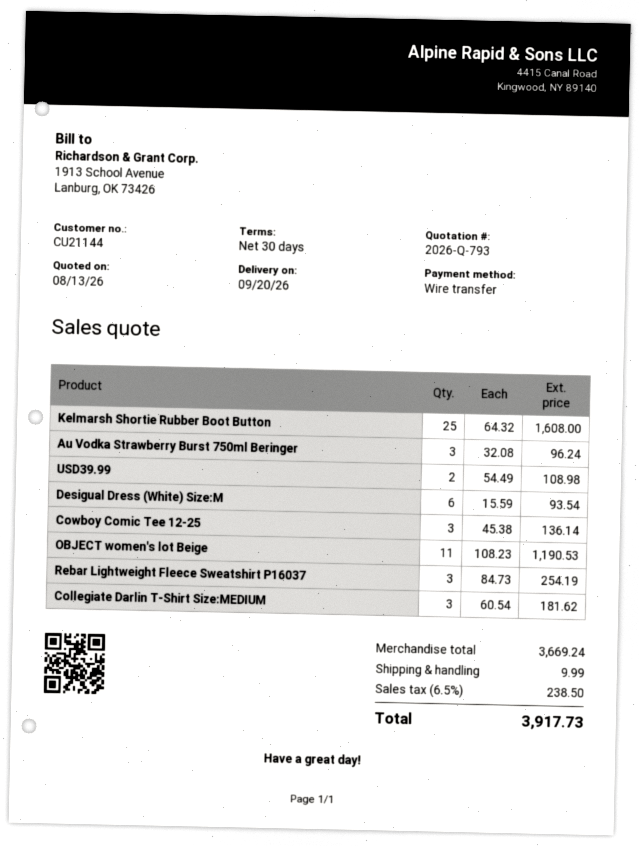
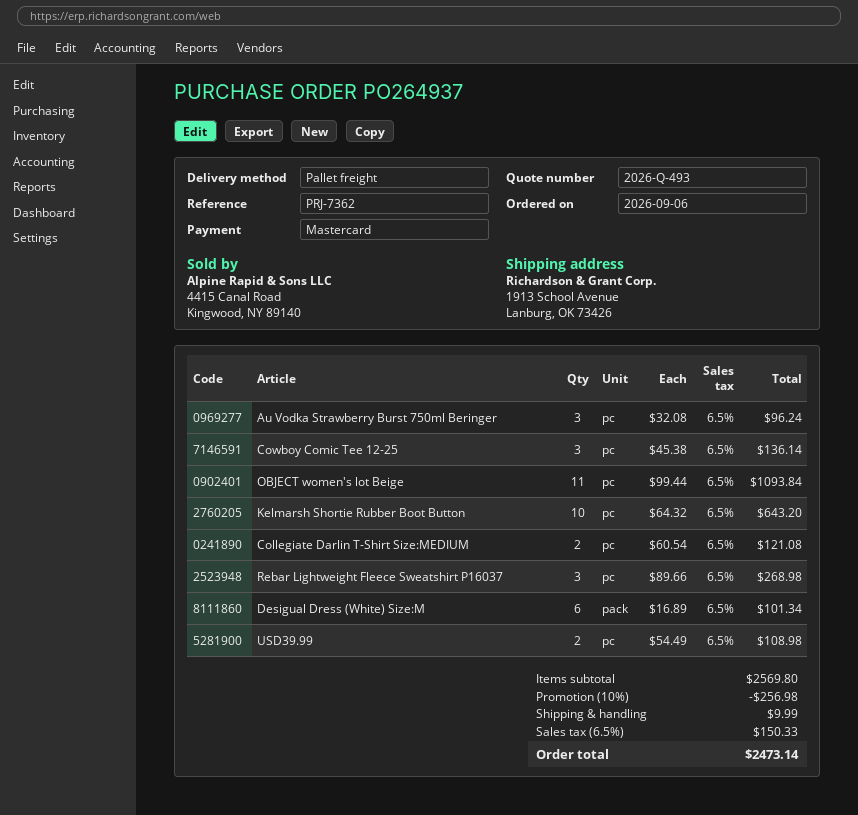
quote number: 2026-Q-793 -> 2026-Q-493
payment method: bank transfer -> Mastercard
Kelmarsh Shortie Rubber Boot Button: 25 x 64.32 = 1608.00 -> 10 x 64.32 = 643.20
Desigual Dress (White) Size:M: 6 x 15.59 = 93.54 -> 6 x 16.89 = 101.34
OBJECT women's lot Beige: 11 x 108.23 = 1190.53 -> 11 x 99.44 = 1093.84
Rebar Lightweight Fleece Sweatshirt P16037: 3 x 84.73 = 254.19 -> 3 x 89.66 = 268.98
Collegiate Darlin T-Shirt Size:MEDIUM: 3 x 60.54 = 181.62 -> 2 x 60.54 = 121.08
subtotal: 3669.24 -> 2569.80
discount: none -> 10% = 256.98
tax: 6.5% = 238.50 -> 6.5% = 150.33
total: 3917.73 -> 2473.14

